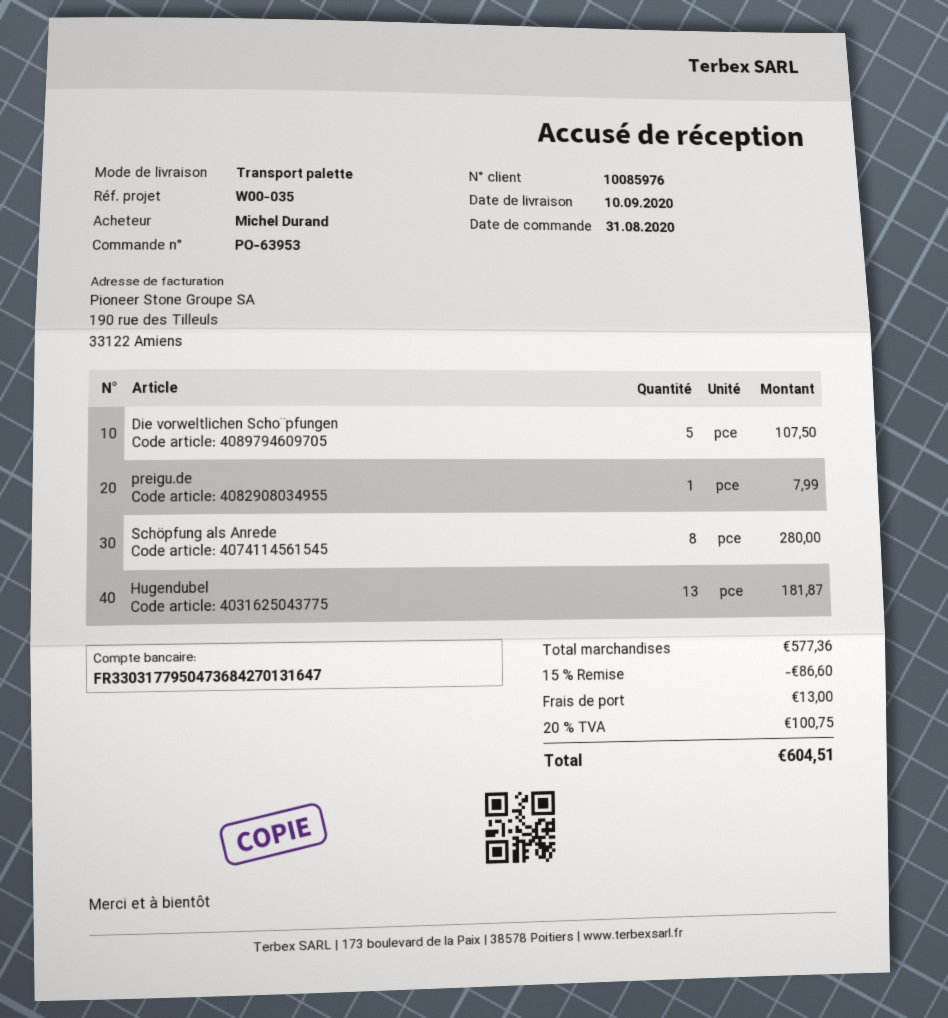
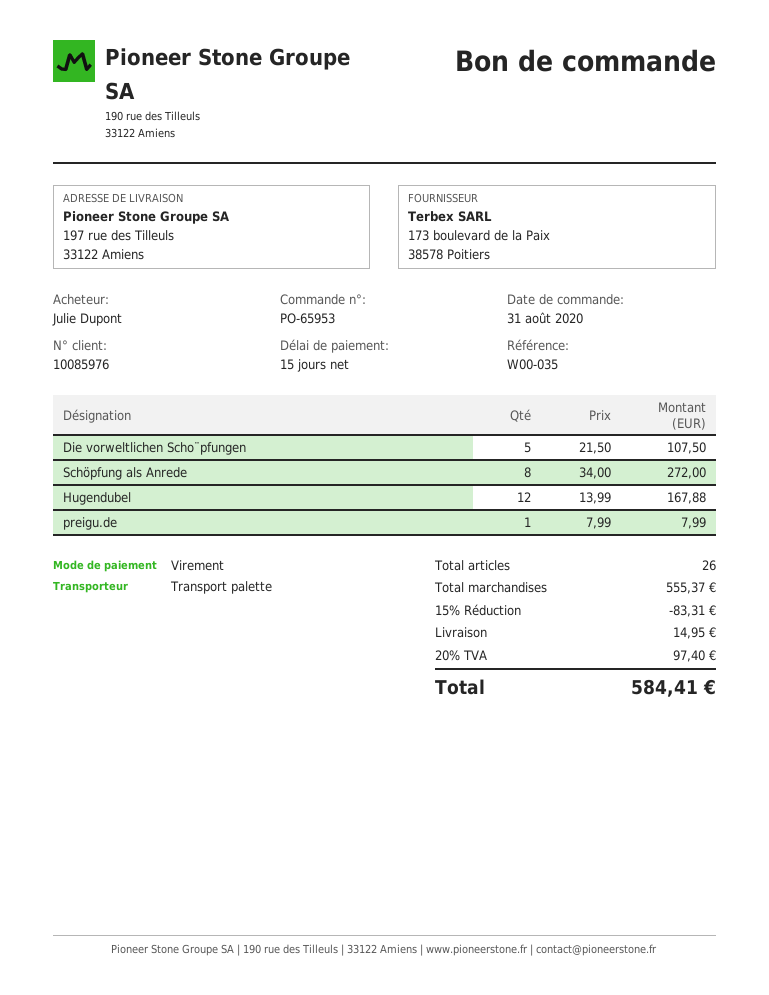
order number: PO-63953 -> PO-65953
ordered by: Michel Durand -> Julie Dupont
Schöpfung als Anrede: 8 for 280.00 -> 8 for 272.00
Hugendubel: 13 for 181.87 -> 12 for 167.88
subtotal: 577.36 -> 555.37
discount: 15% = 86.60 -> 15% = 83.31
shipping: 13.00 -> 14.95
tax: 20% = 100.75 -> 20% = 97.40
total: 604.51 -> 584.41

